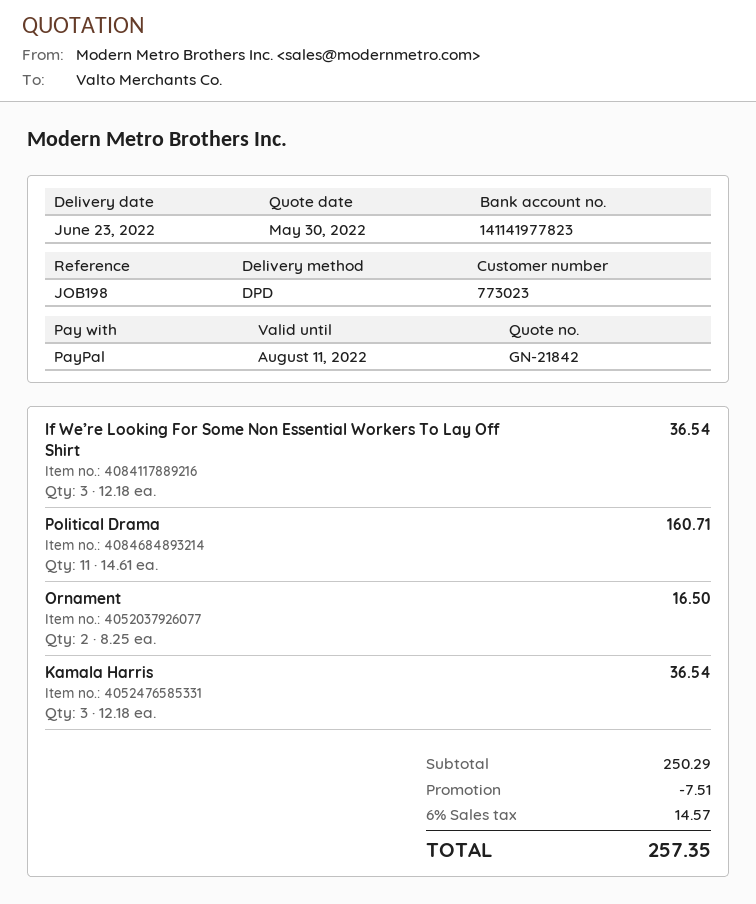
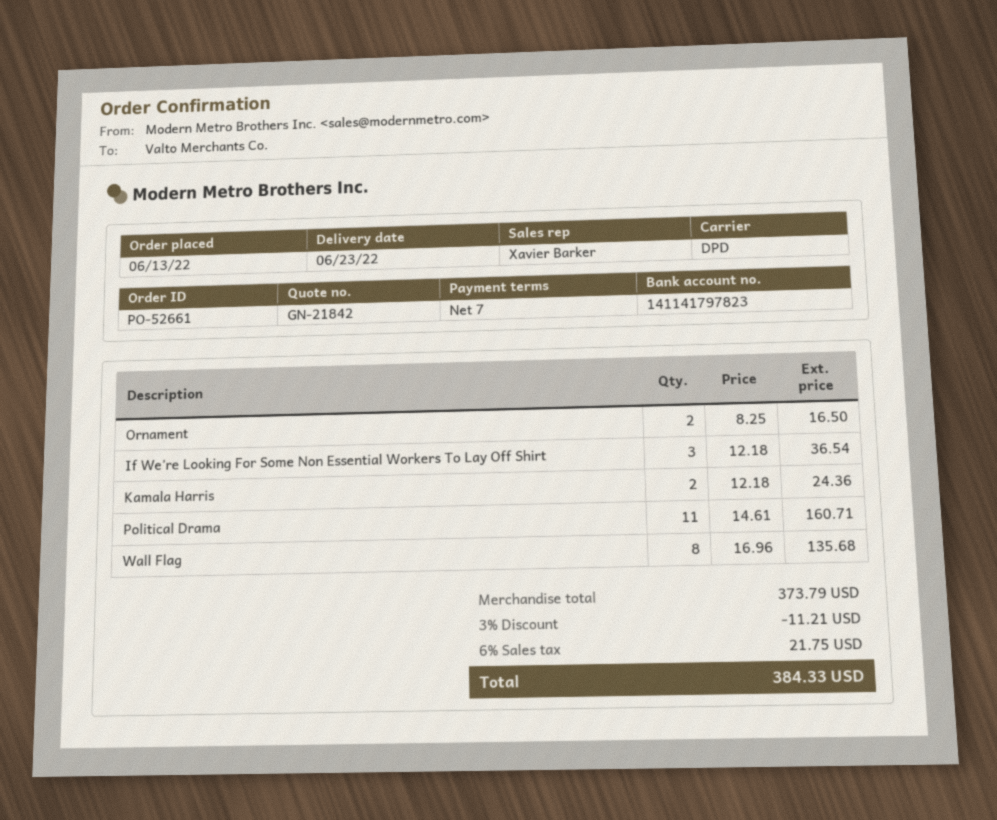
bank account: 141141977823 -> 141141797823
Kamala Harris: 3 x 12.18 = 36.54 -> 2 x 12.18 = 24.36
Wall Flag: none -> 8 x 16.96 = 135.68
subtotal: 250.29 -> 373.79
discount: 7.51 -> 11.21
tax: 6% = 14.57 -> 6% = 21.75
total: 257.35 -> 384.33

